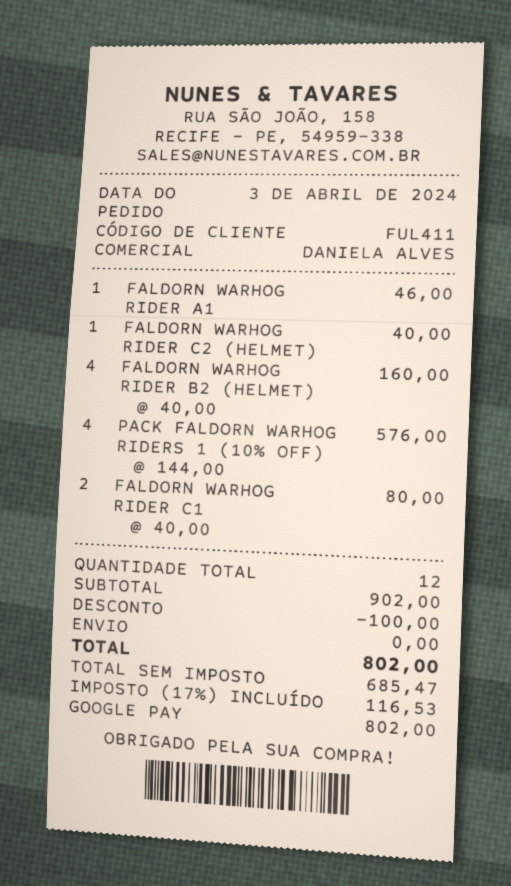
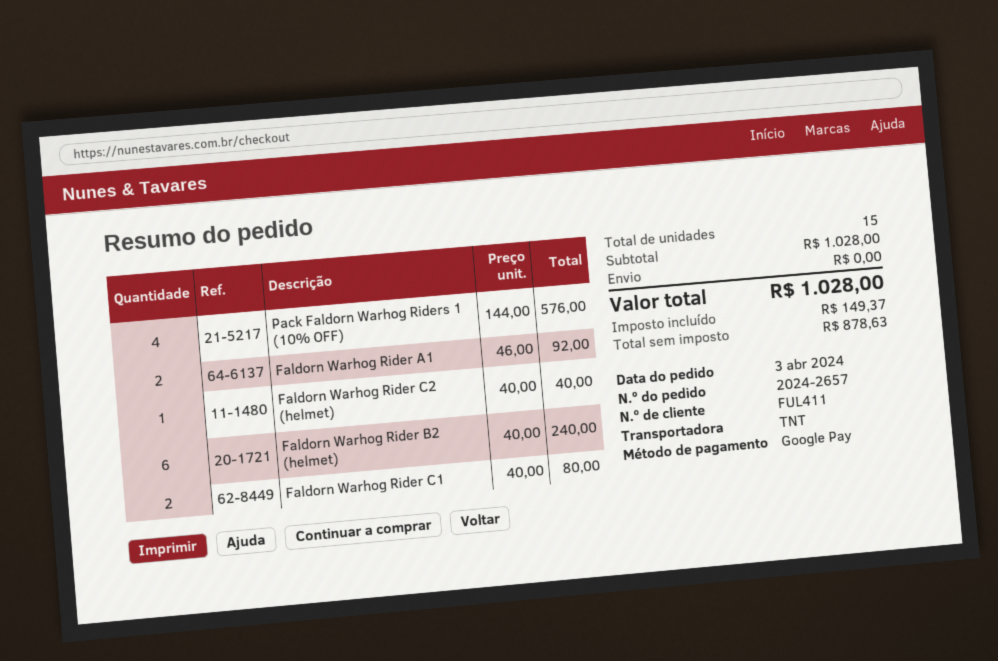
FALDORN WARHOG RIDER A1: 1 x 46.00 = 46.00 -> 2 x 46.00 = 92.00
FALDORN WARHOG RIDER B2 (HELMET): 4 x 40.00 = 160.00 -> 6 x 40.00 = 240.00
total quantity: 12 -> 15
subtotal: 902.00 -> 1028.00
discount: 100.00 -> none
net: 685.47 -> 878.63
tax: 116.53 -> 149.37
total: 802.00 -> 1028.00

